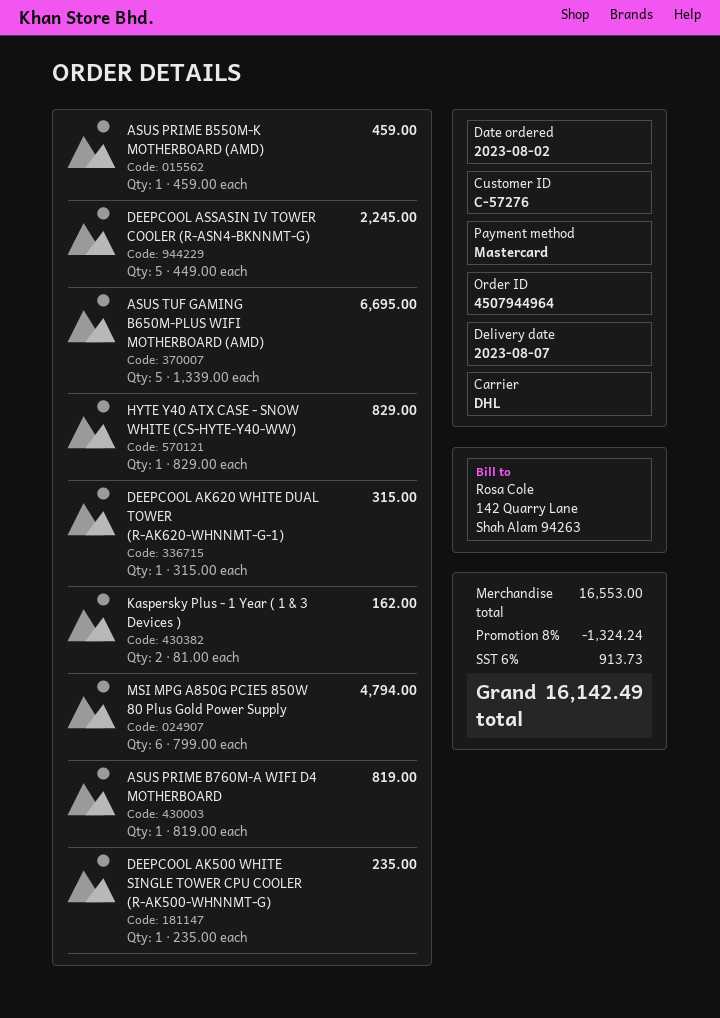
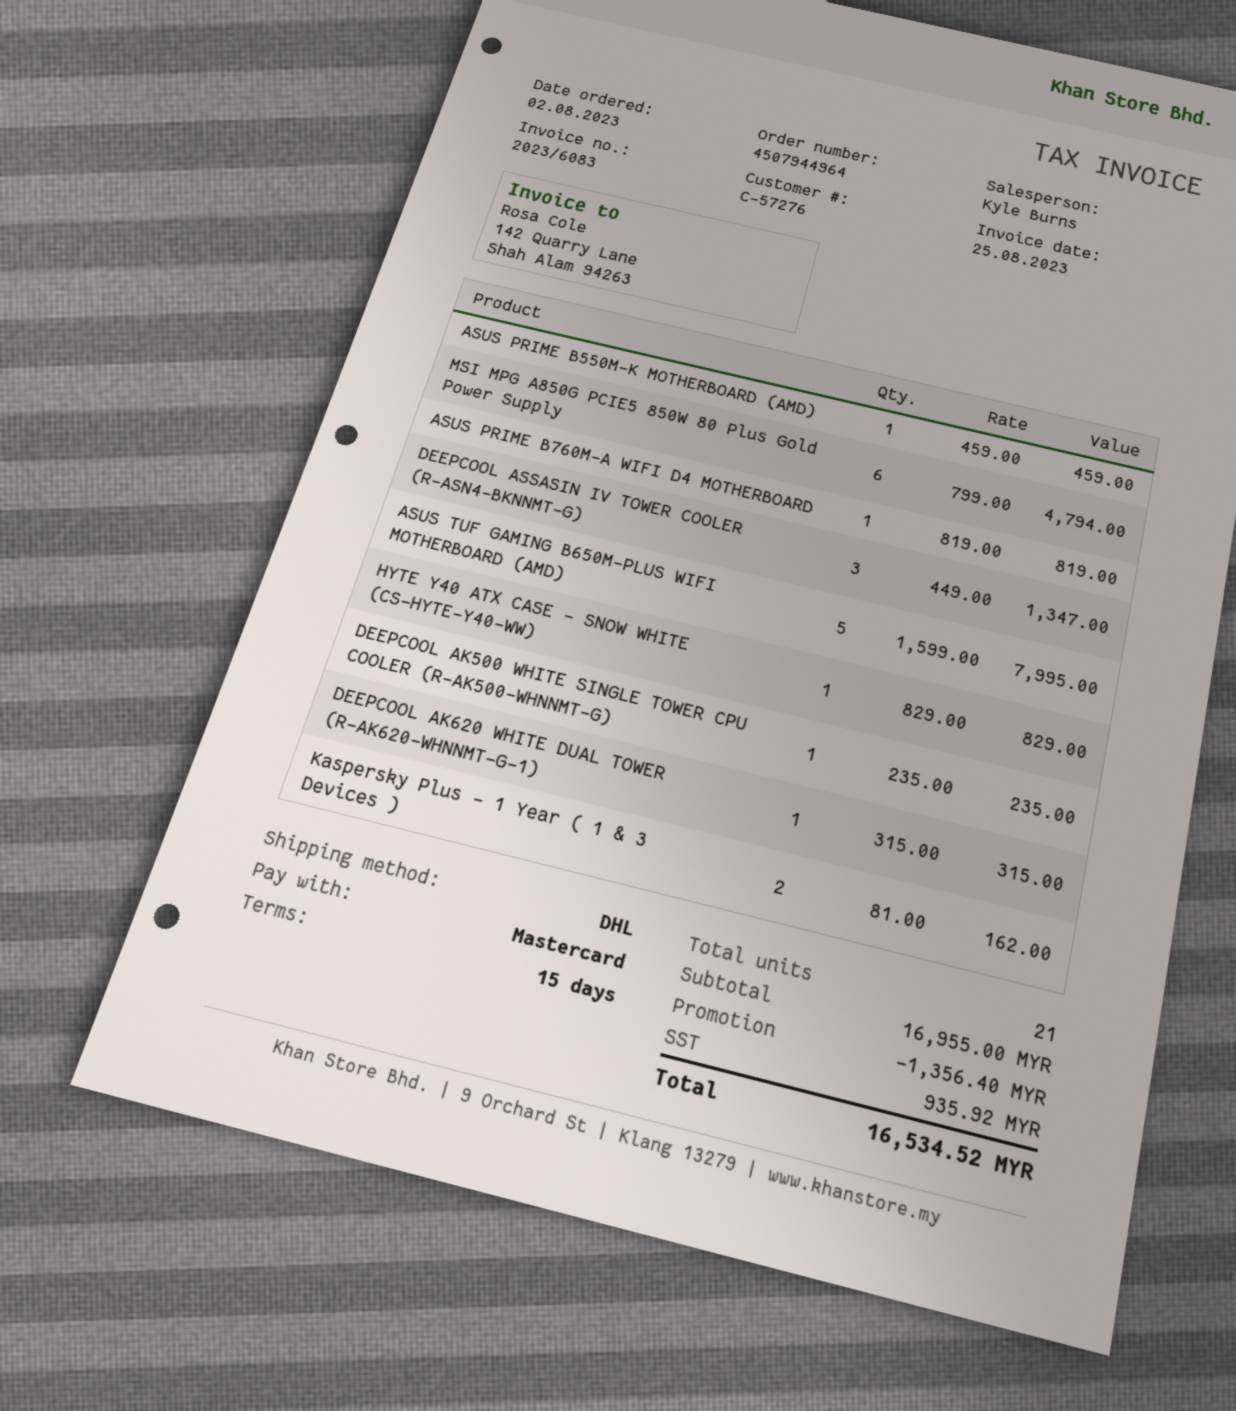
DEEPCOOL ASSASIN IV TOWER COOLER (R-ASN4-BKNNMT-G): 5 x 449.00 = 2245.00 -> 3 x 449.00 = 1347.00
ASUS TUF GAMING B650M-PLUS WIFI MOTHERBOARD (AMD): 5 x 1339.00 = 6695.00 -> 5 x 1599.00 = 7995.00
subtotal: 16553.00 -> 16955.00
discount: 1324.24 -> 1356.40
tax: 913.73 -> 935.92
total: 16142.49 -> 16534.52

